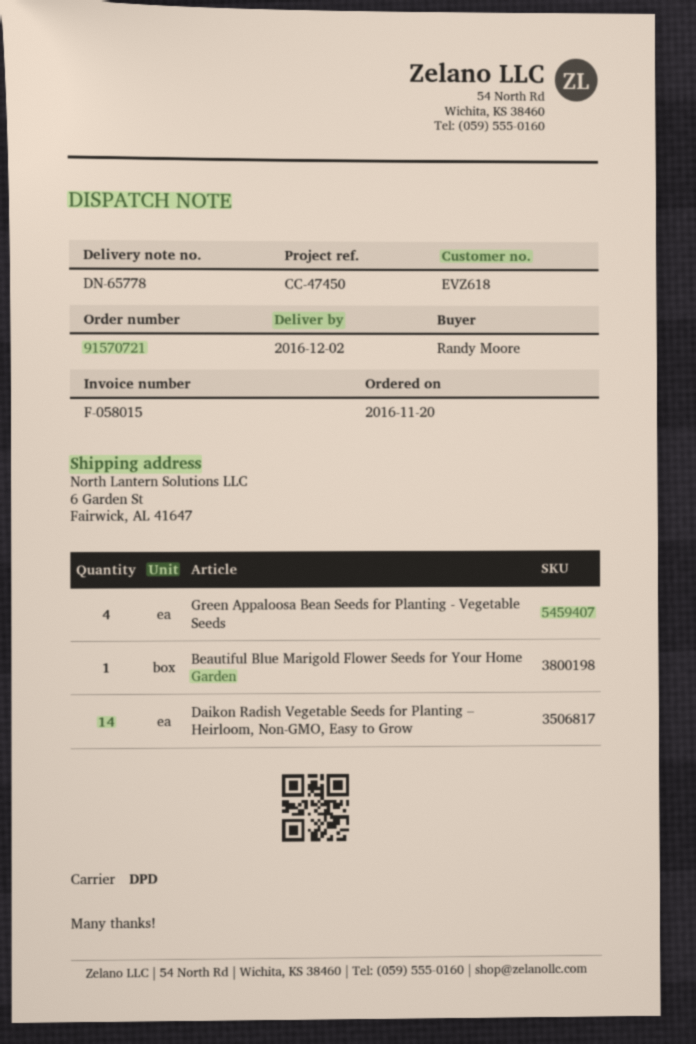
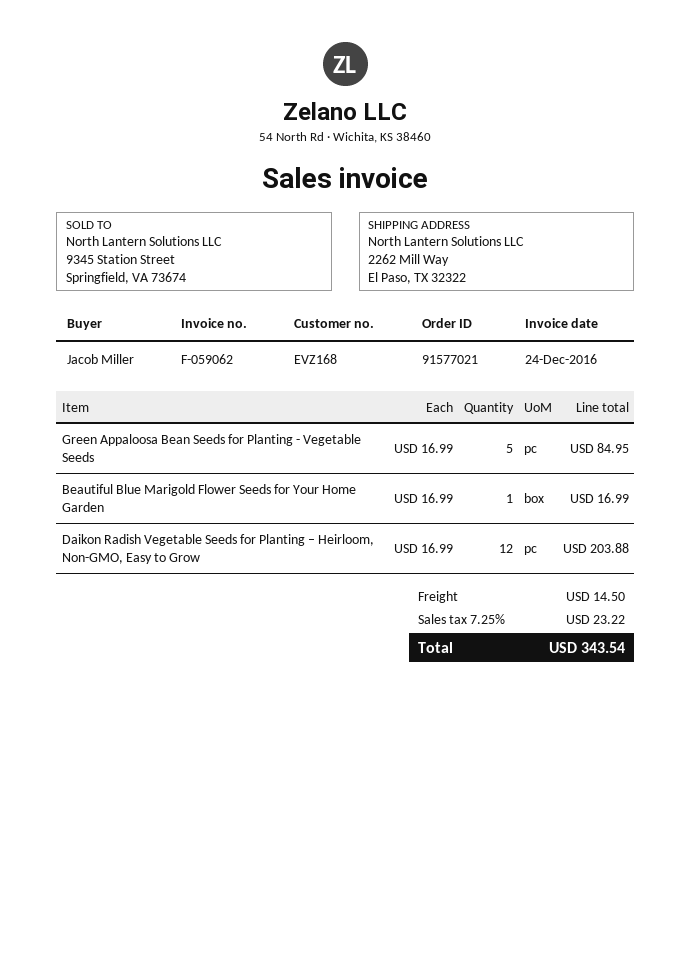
order number: 91570721 -> 91577021
invoice number: F-058015 -> F-059062
customer number: EVZ618 -> EVZ168
ordered by: Randy Moore -> Jacob Miller
ship to: 6 Garden St, Fairwick, AL 41647 -> 2262 Mill Way, El Paso, TX 32322
Green Appaloosa Bean Seeds for Planting - Vegetable Seeds: 4 -> 5
Daikon Radish Vegetable Seeds for Planting – Heirloom, Non-GMO, Easy to Grow: 14 -> 12

